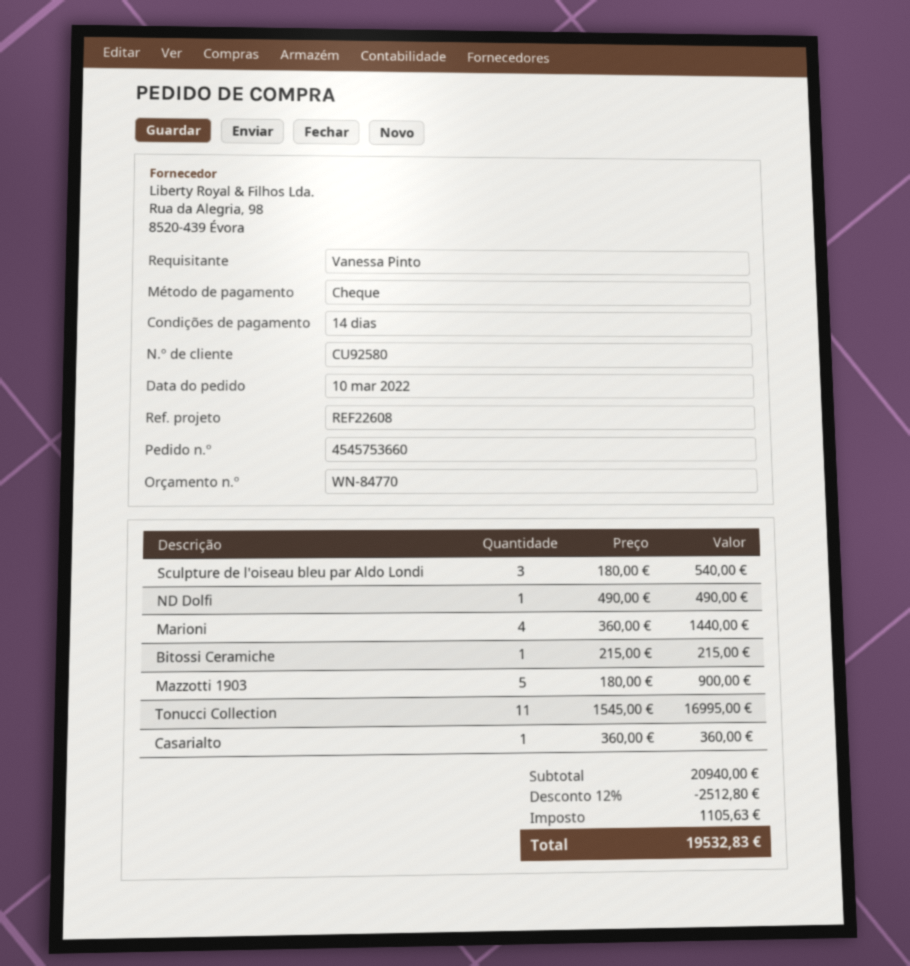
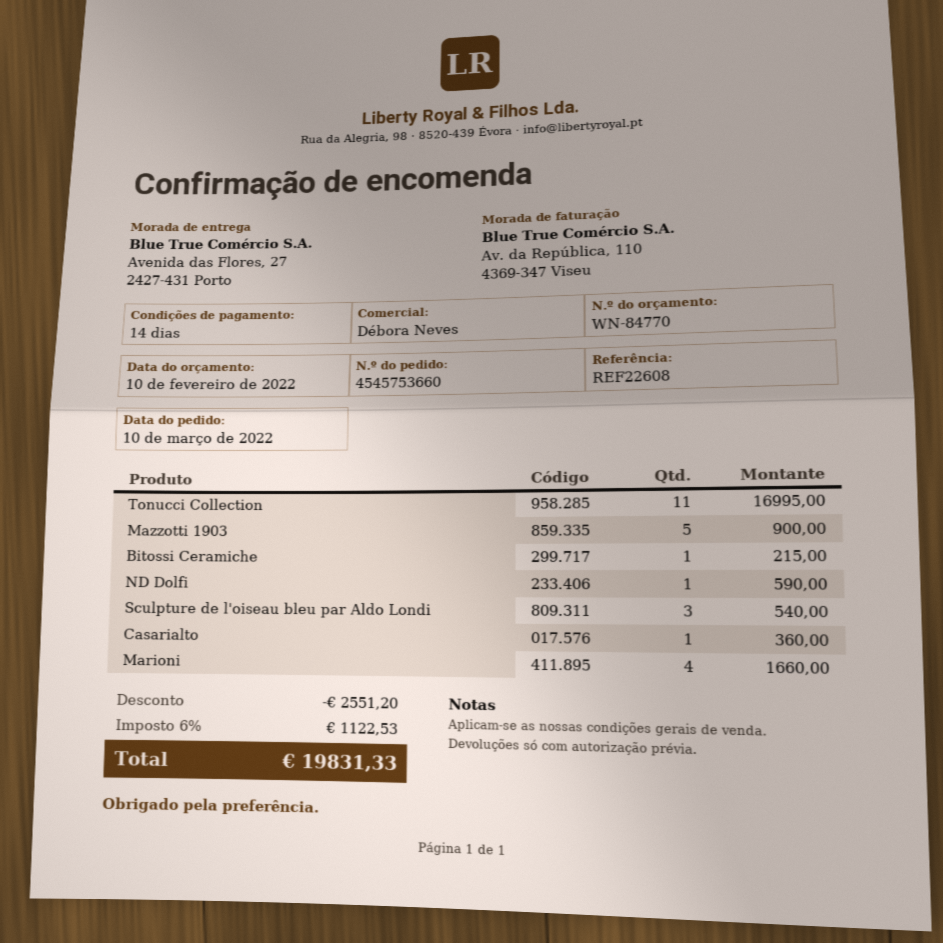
ND Dolfi: 1 for 490.00 -> 1 for 590.00
Marioni: 4 for 1440.00 -> 4 for 1660.00
discount: 2512.80 -> 2551.20
tax: 1105.63 -> 1122.53
total: 19532.83 -> 19831.33

